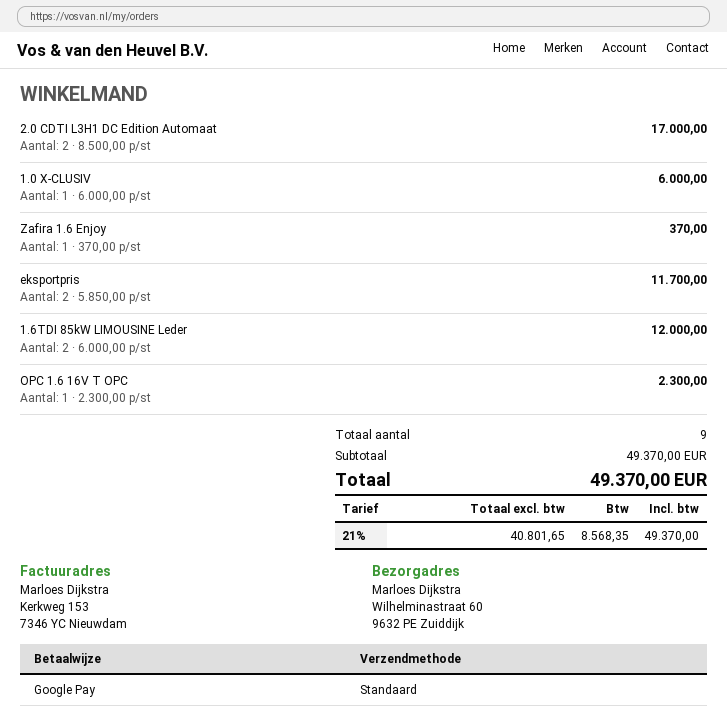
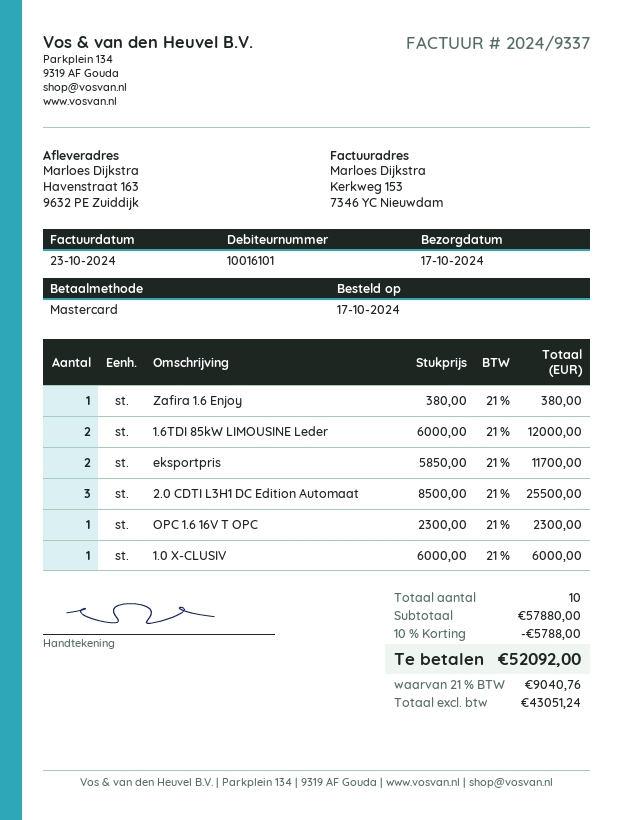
payment method: Google Pay -> Mastercard
ship to: Wilhelminastraat 60, 9632 PE Zuiddijk -> Havenstraat 163, 9632 PE Zuiddijk
2.0 CDTI L3H1 DC Edition Automaat: 2 x 8500.00 = 17000.00 -> 3 x 8500.00 = 25500.00
Zafira 1.6 Enjoy: 1 x 370.00 = 370.00 -> 1 x 380.00 = 380.00
total quantity: 9 -> 10
subtotal: 49370.00 -> 57880.00
discount: none -> 10% = 5788.00
net: 40801.65 -> 43051.24
tax: 21% = 8568.35 -> 21% = 9040.76
total: 49370.00 -> 52092.00

